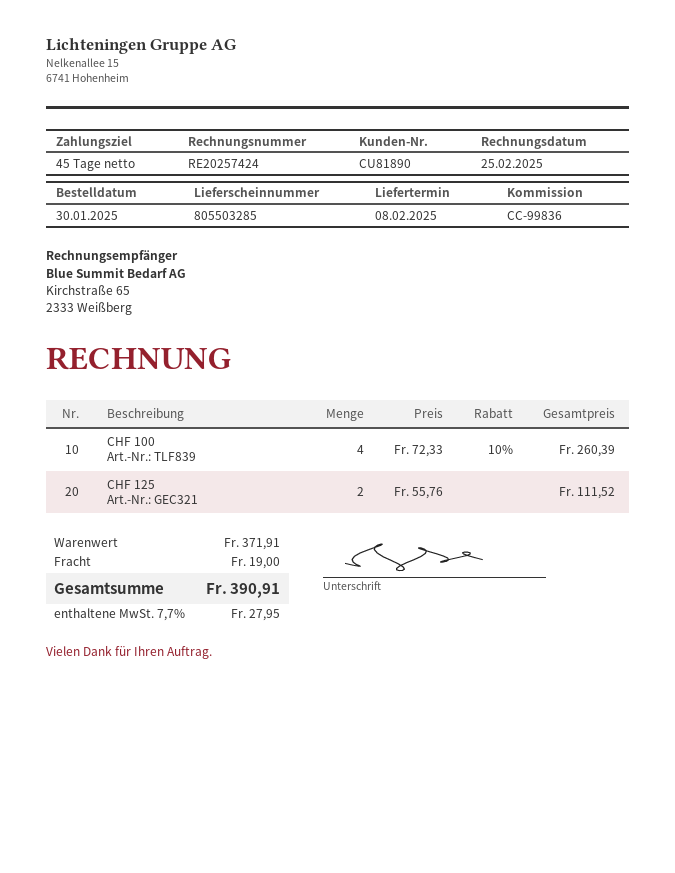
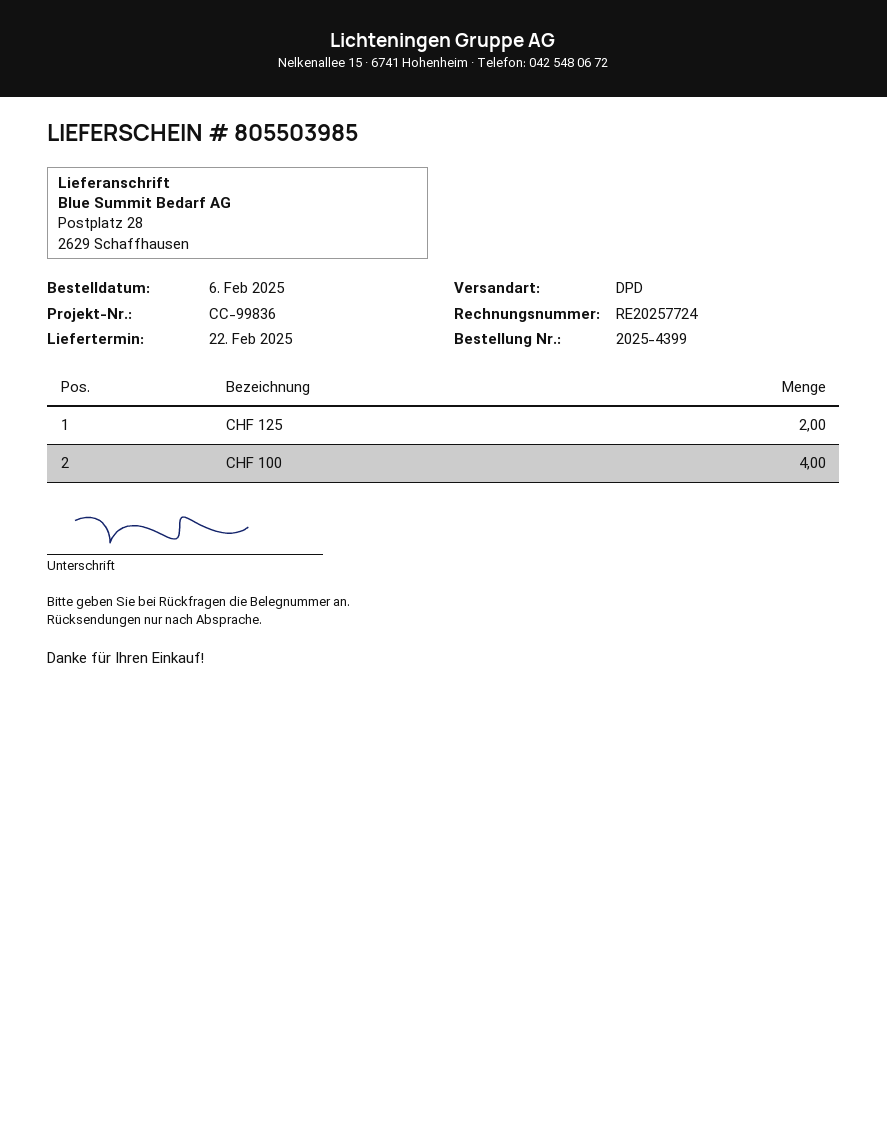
order date: 2025-01-30 -> 2025-02-06
delivery note number: 805503285 -> 805503985
delivery date: 2025-02-08 -> 2025-02-22
invoice number: RE20257424 -> RE20257724

